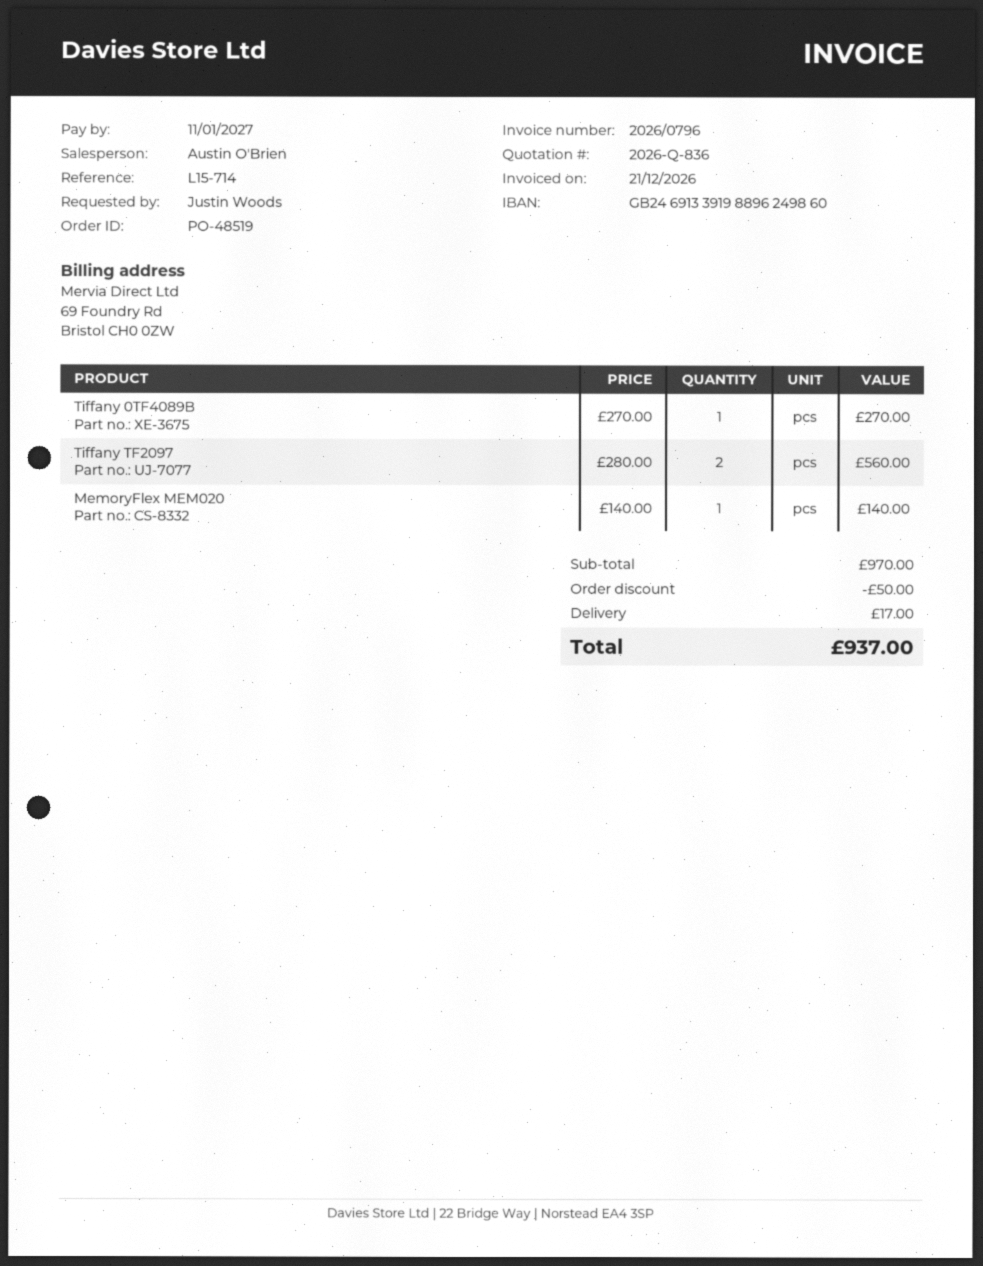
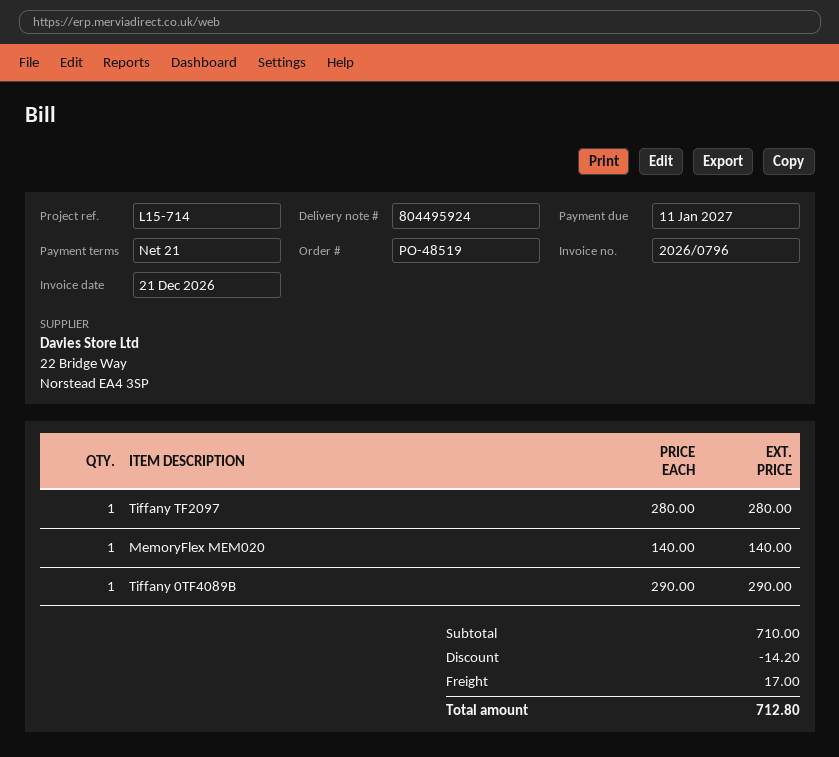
Tiffany 0TF4089B: 1 x 270.00 = 270.00 -> 1 x 290.00 = 290.00
Tiffany TF2097: 2 x 280.00 = 560.00 -> 1 x 280.00 = 280.00
subtotal: 970.00 -> 710.00
discount: 50.00 -> 14.20
total: 937.00 -> 712.80

